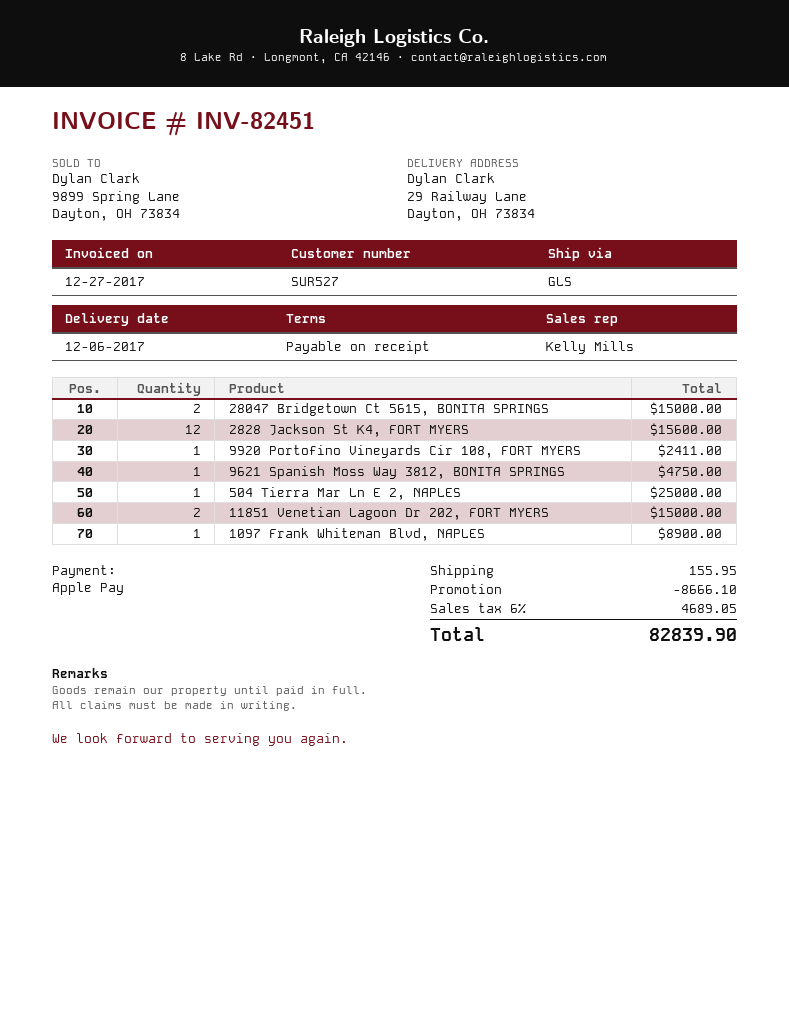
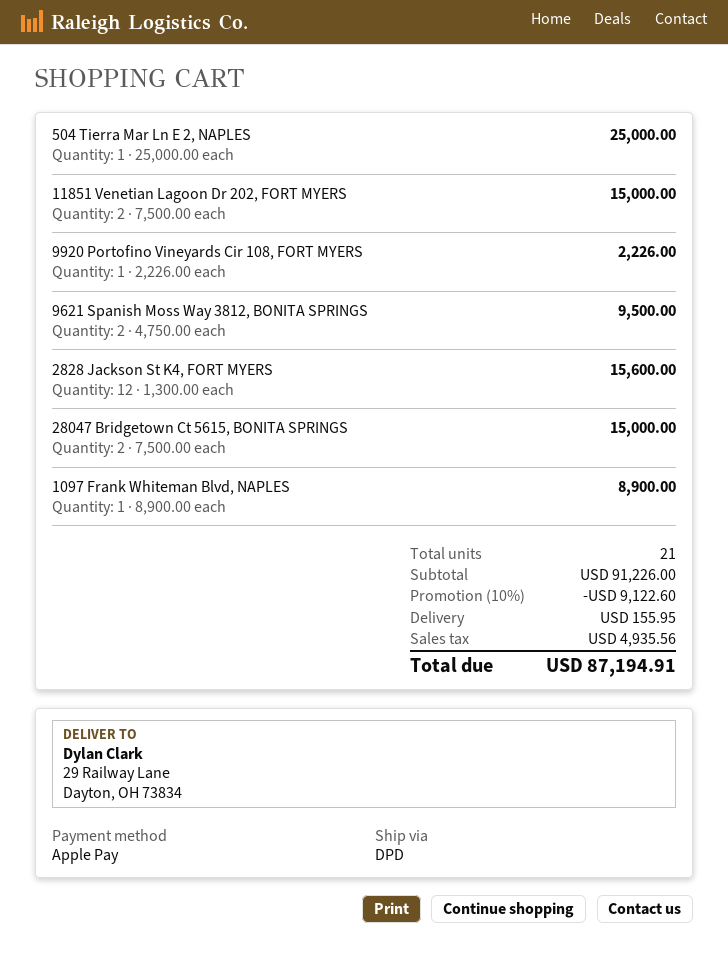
shipping method: GLS -> DPD
9920 Portofino Vineyards Cir 108, FORT MYERS: 1 for 2411.00 -> 1 for 2226.00
9621 Spanish Moss Way 3812, BONITA SPRINGS: 1 for 4750.00 -> 2 for 9500.00
discount: 8666.10 -> 9122.60
tax: 4689.05 -> 4935.56
total: 82839.90 -> 87194.91

